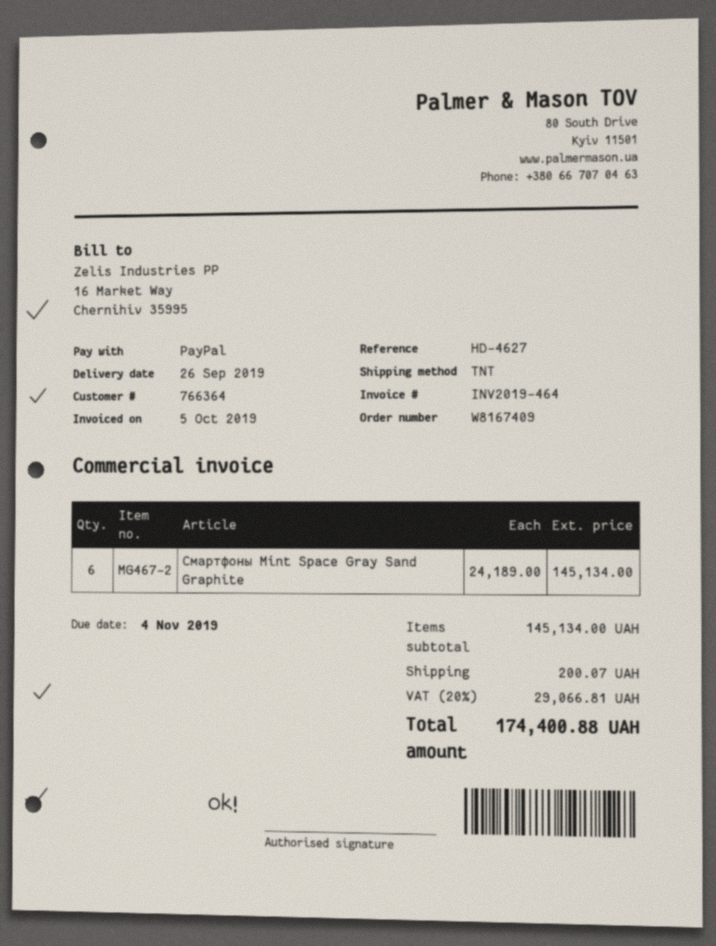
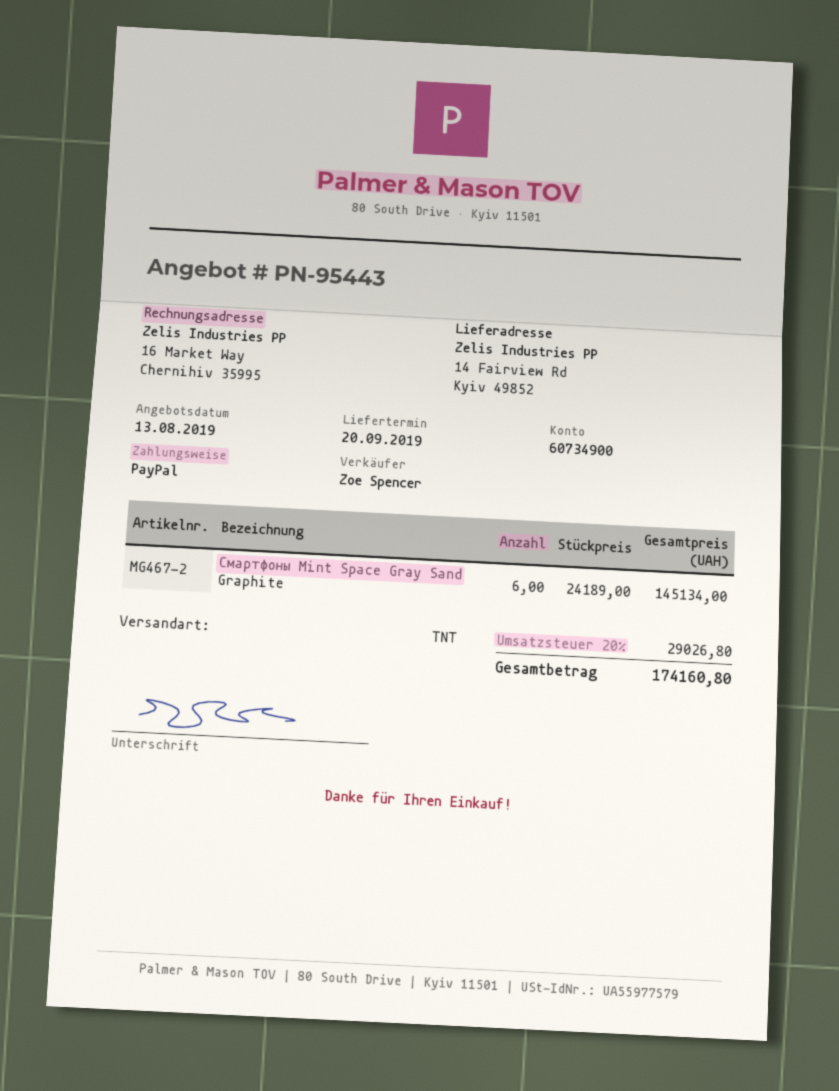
delivery date: 2019-09-26 -> 2019-09-20
shipping: 200.07 -> none
tax: 20% = 29066.81 -> 20% = 29026.80
total: 174400.88 -> 174160.80

